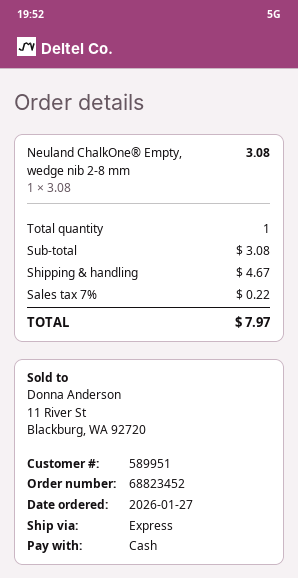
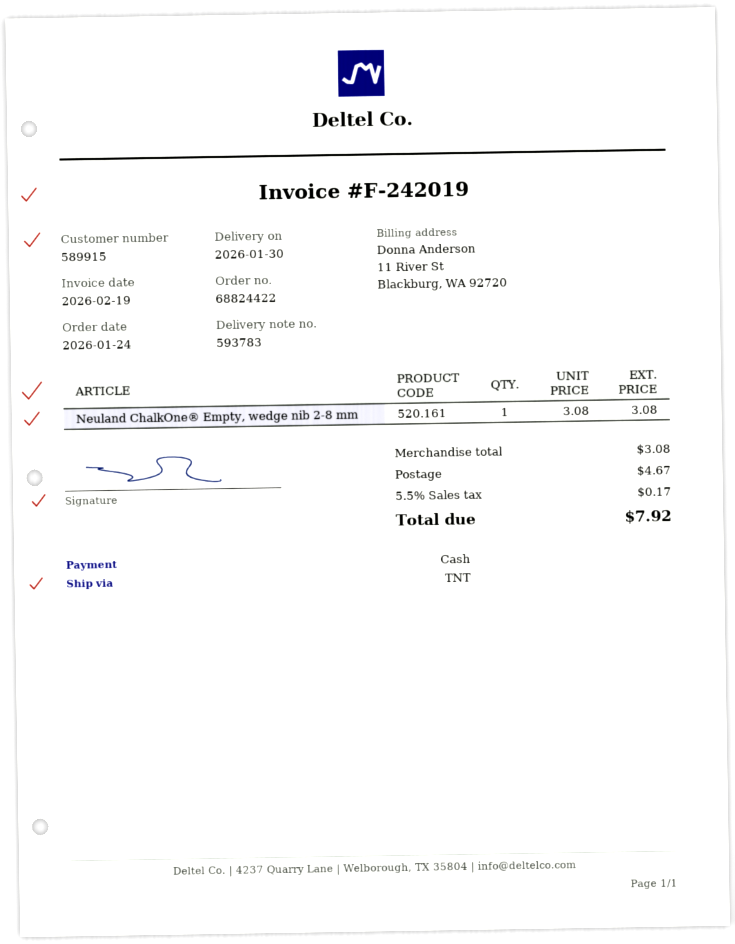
order number: 68823452 -> 68824422
order date: 2026-01-27 -> 2026-01-24
customer number: 589951 -> 589915
shipping method: express -> TNT
tax: 7% = 0.22 -> 5.5% = 0.17
total: 7.97 -> 7.92

